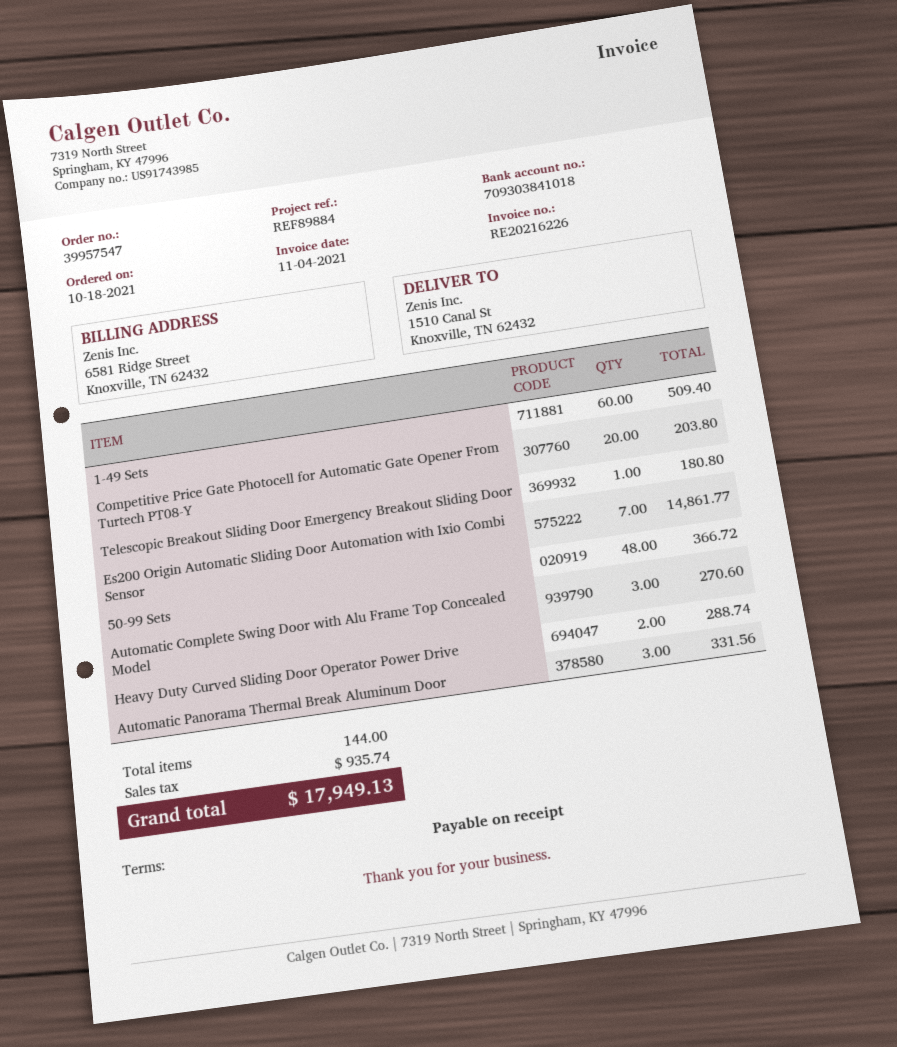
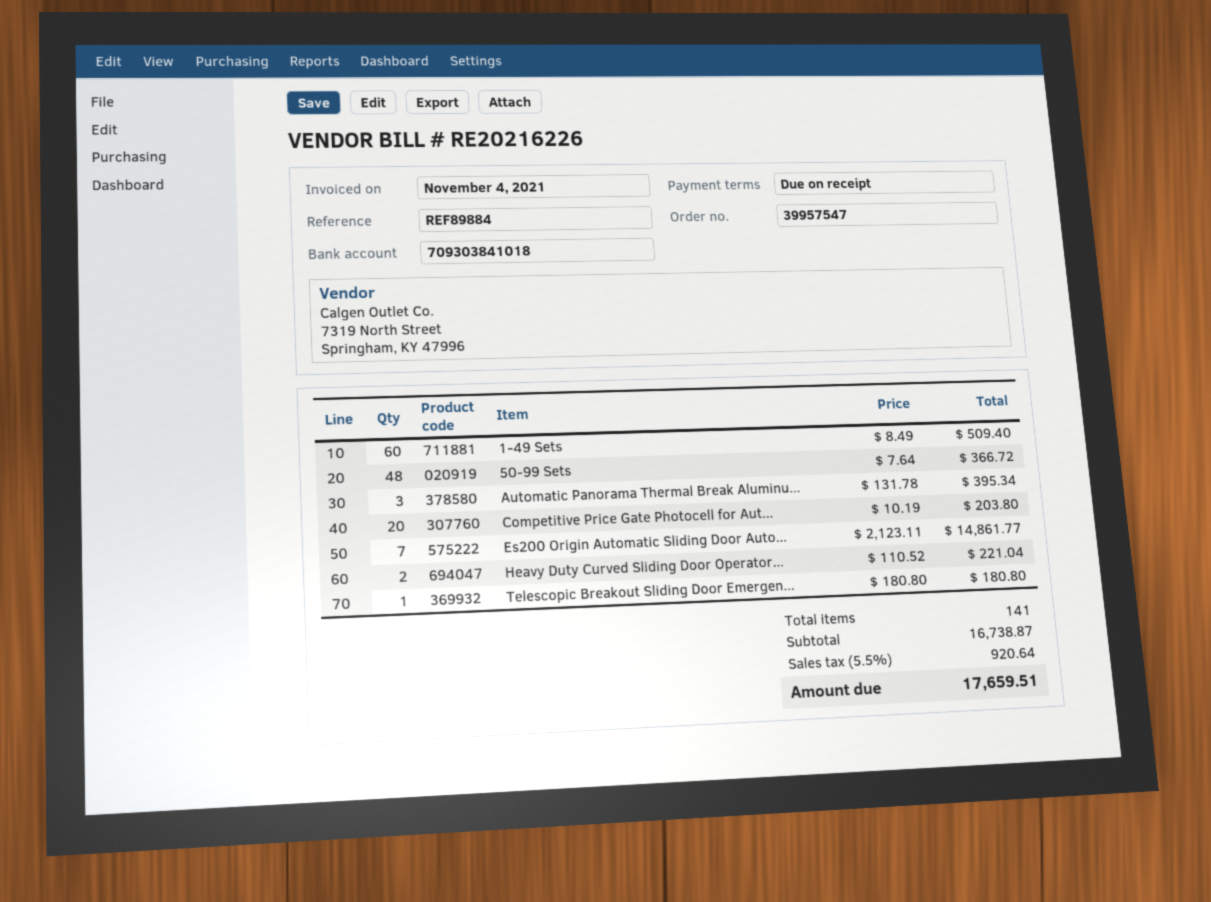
Automatic Complete Swing Door with Alu Frame Top Concealed Model: 3 for 270.60 -> none
Heavy Duty Curved Sliding Door Operator Power Drive: 2 for 288.74 -> 2 for 221.04
Automatic Panorama Thermal Break Aluminum Door: 3 for 331.56 -> 3 for 395.34
total quantity: 144 -> 141
tax: 935.74 -> 920.64
total: 17949.13 -> 17659.51

